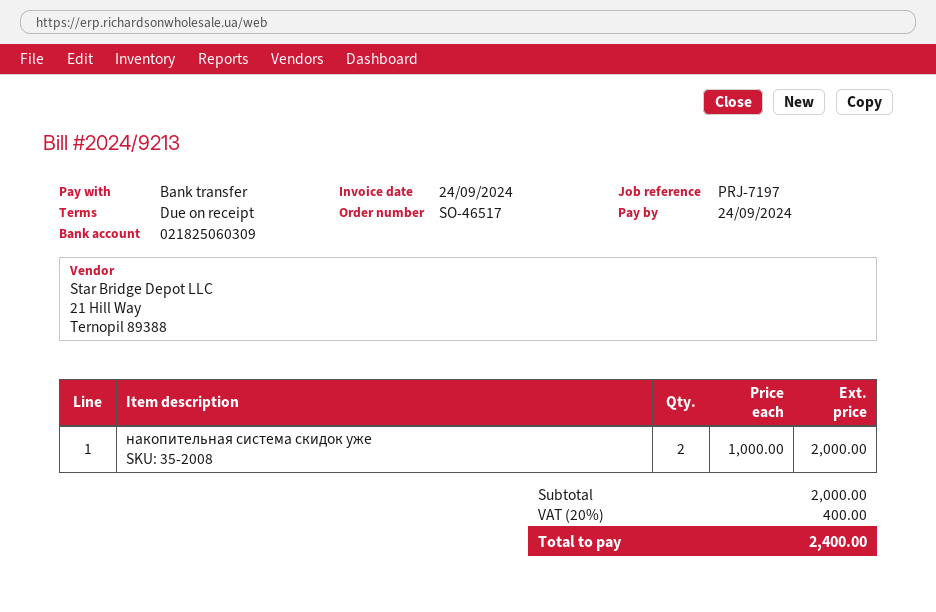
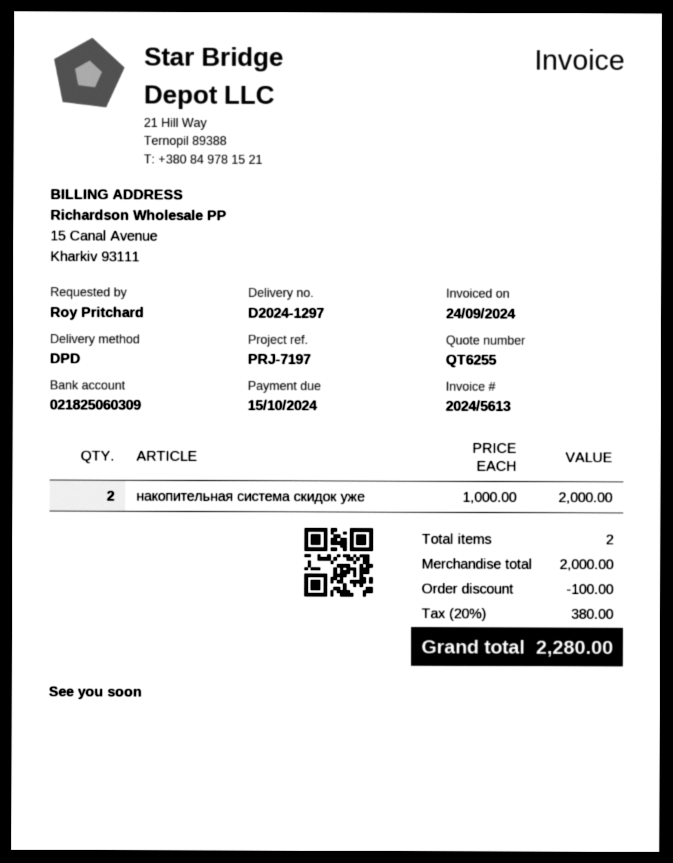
invoice number: 2024/9213 -> 2024/5613
due date: 2024-09-24 -> 2024-10-15
discount: none -> 100.00
tax: 20% = 400.00 -> 20% = 380.00
total: 2400.00 -> 2280.00

